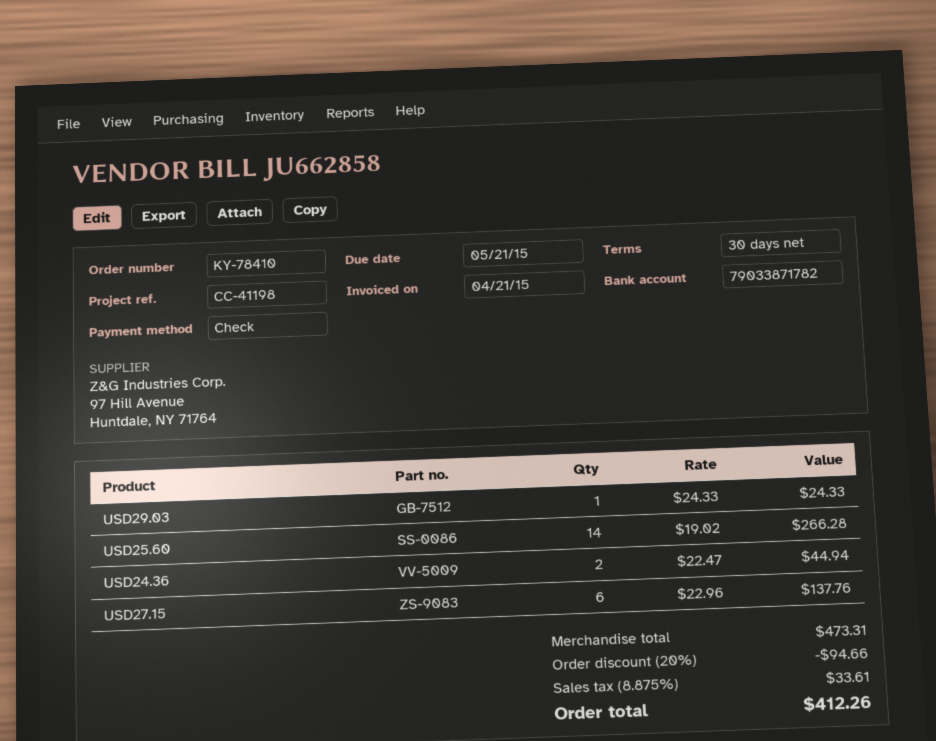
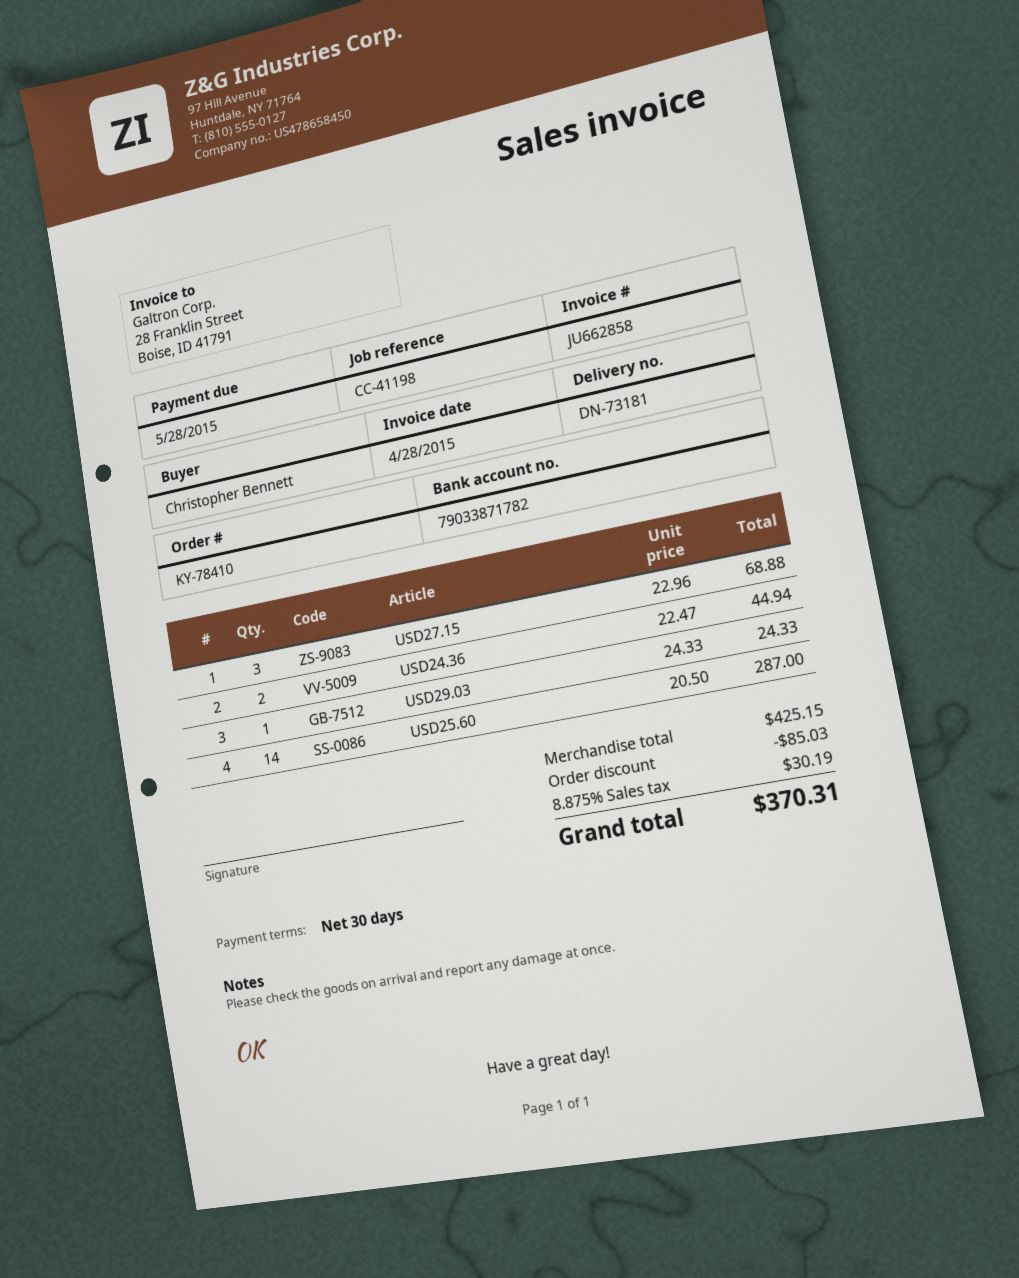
invoice date: 2015-04-21 -> 2015-04-28
due date: 2015-05-21 -> 2015-05-28
USD25.60: 14 x 19.02 = 266.28 -> 14 x 20.50 = 287.00
USD27.15: 6 x 22.96 = 137.76 -> 3 x 22.96 = 68.88
subtotal: 473.31 -> 425.15
discount: 94.66 -> 85.03
tax: 8.875% = 33.61 -> 8.875% = 30.19
total: 412.26 -> 370.31

